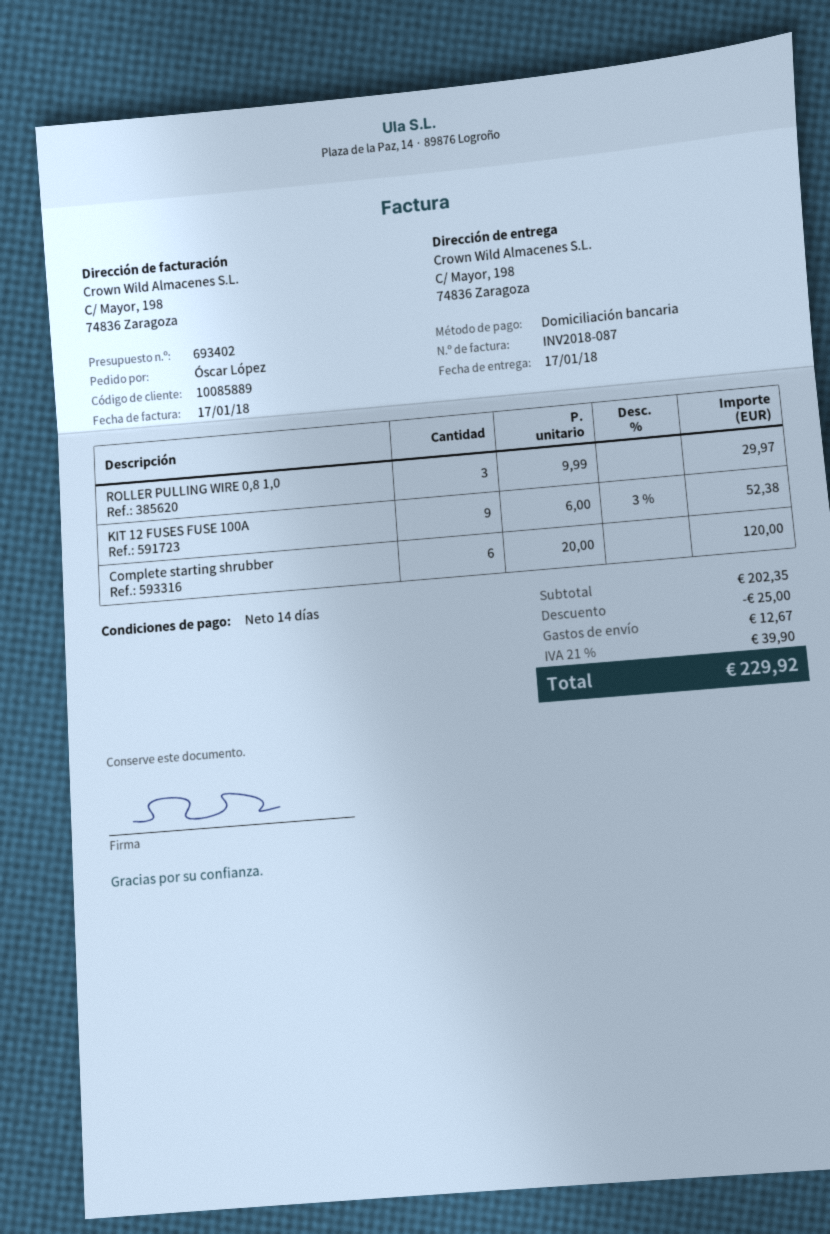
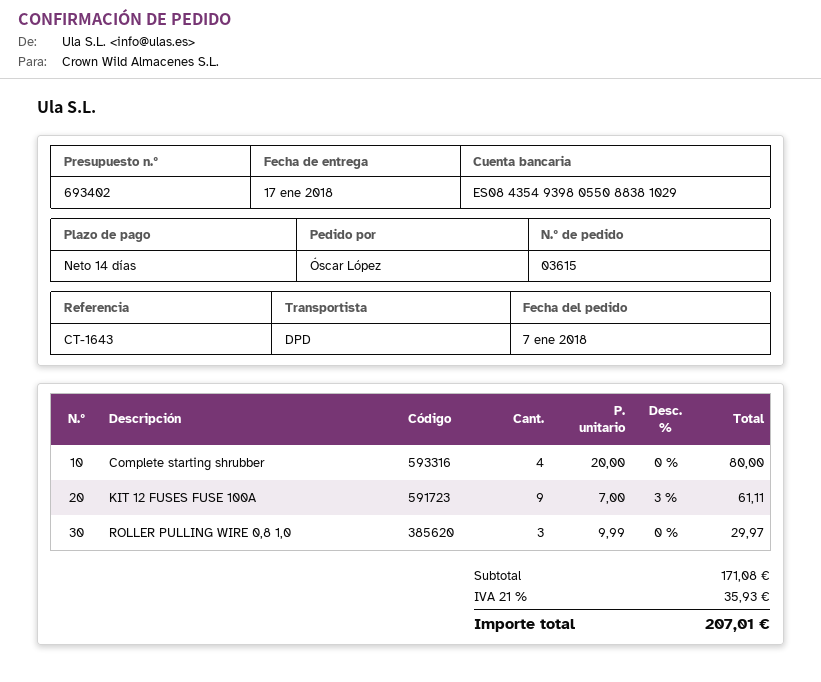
KIT 12 FUSES FUSE 100A: 9 x 6.00 - 3% = 52.38 -> 9 x 7.00 - 3% = 61.11
Complete starting shrubber: 6 x 20.00 = 120.00 -> 4 x 20.00 = 80.00
subtotal: 202.35 -> 171.08
discount: 25.00 -> none
shipping: 12.67 -> none
tax: 21% = 39.90 -> 21% = 35.93
total: 229.92 -> 207.01

